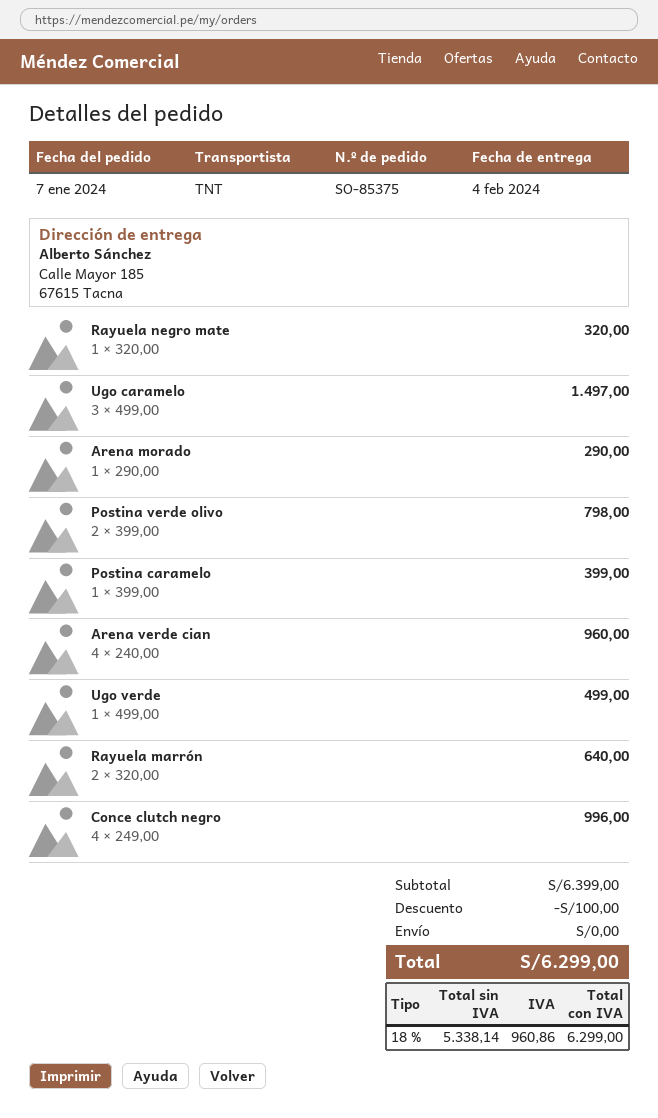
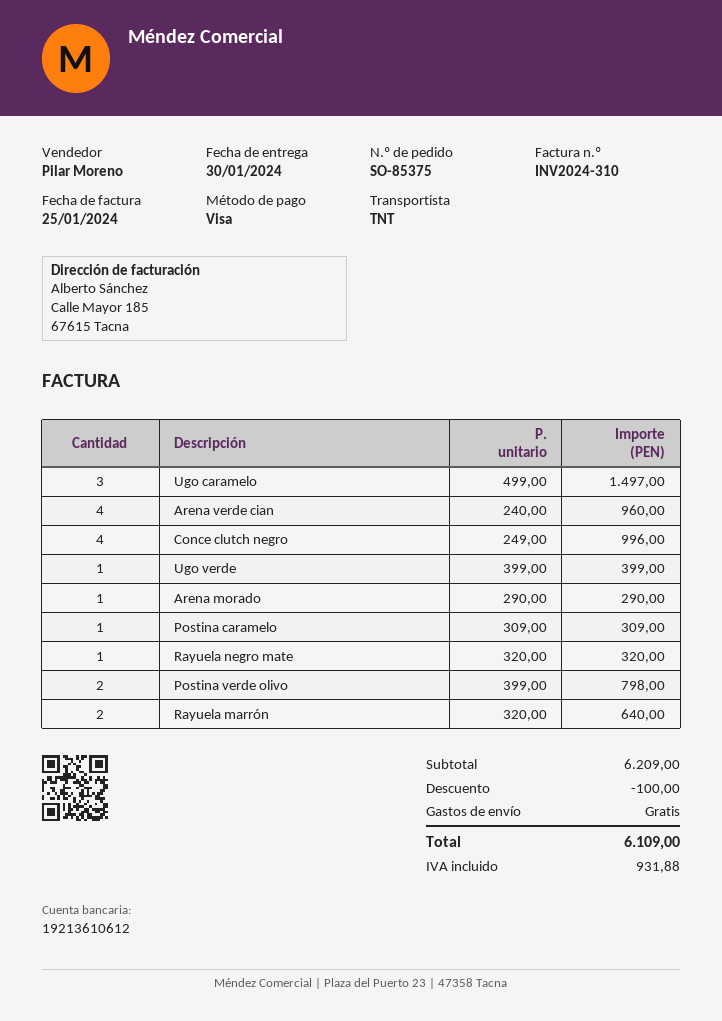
delivery date: 2024-02-04 -> 2024-01-30
Postina caramelo: 1 x 399.00 = 399.00 -> 1 x 309.00 = 309.00
Ugo verde: 1 x 499.00 = 499.00 -> 1 x 399.00 = 399.00
subtotal: 6399.00 -> 6209.00
tax: 960.86 -> 931.88
total: 6299.00 -> 6109.00

